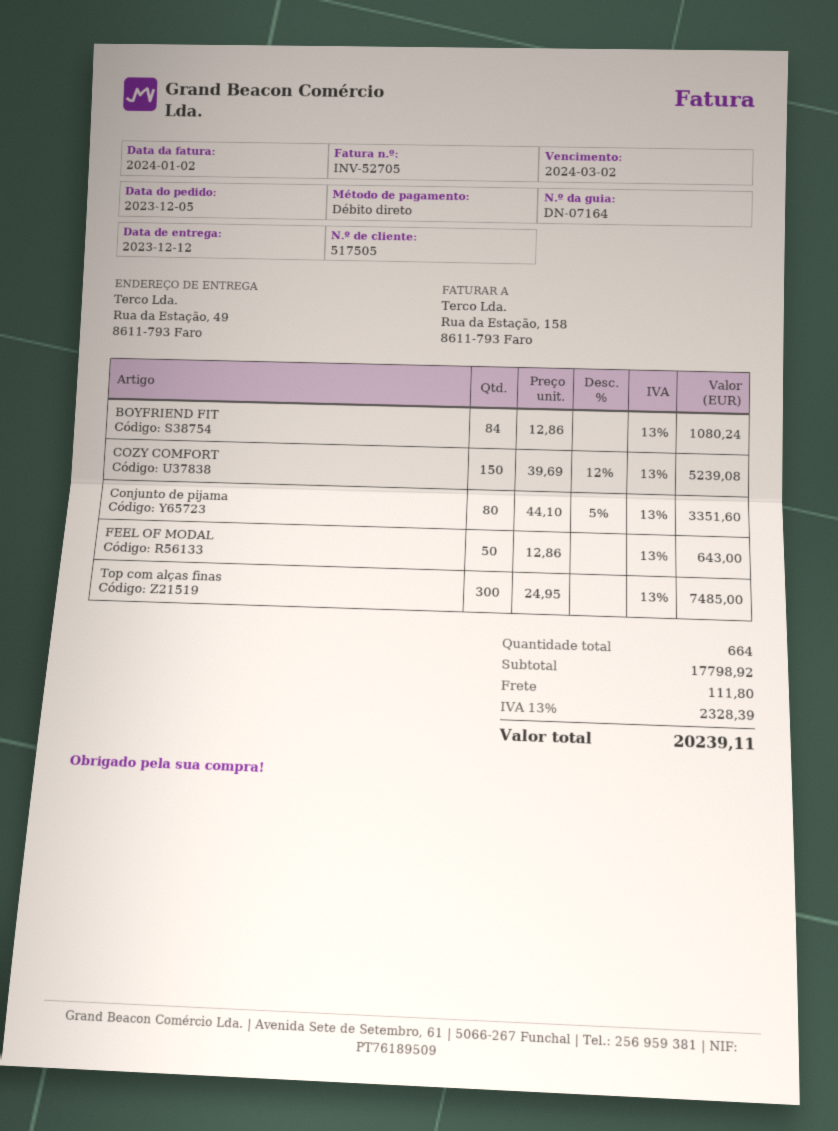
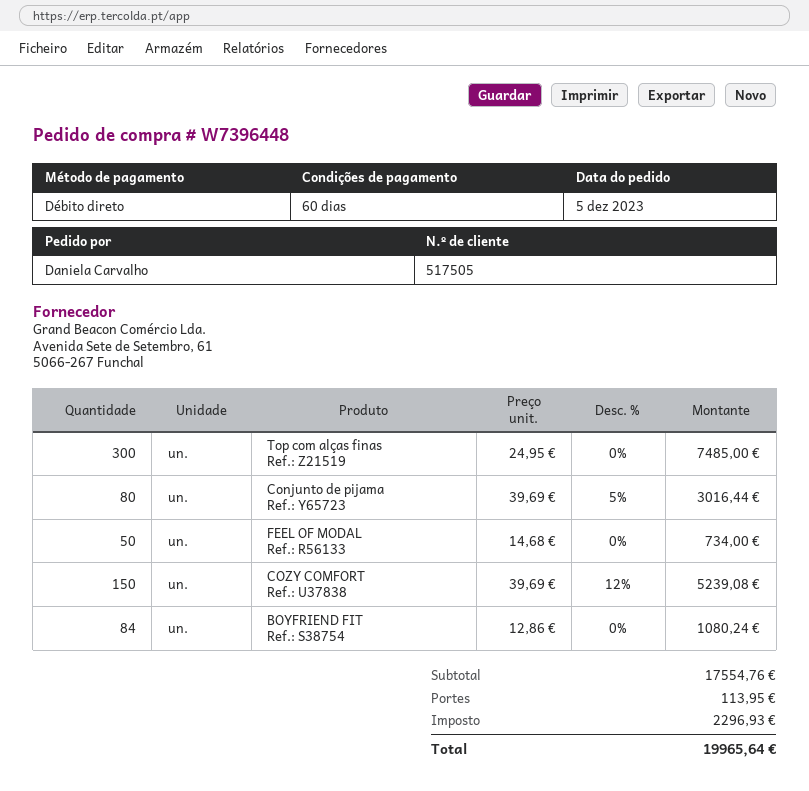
Conjunto de pijama: 80 x 44.10 - 5% = 3351.60 -> 80 x 39.69 - 5% = 3016.44
FEEL OF MODAL: 50 x 12.86 = 643.00 -> 50 x 14.68 = 734.00
subtotal: 17798.92 -> 17554.76
shipping: 111.80 -> 113.95
tax: 2328.39 -> 2296.93
total: 20239.11 -> 19965.64

